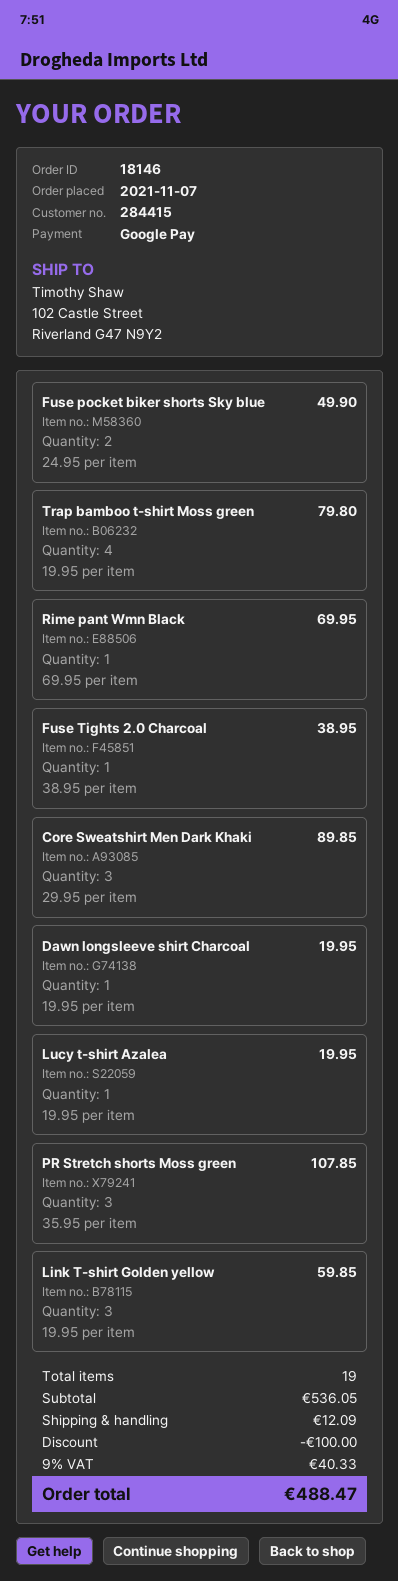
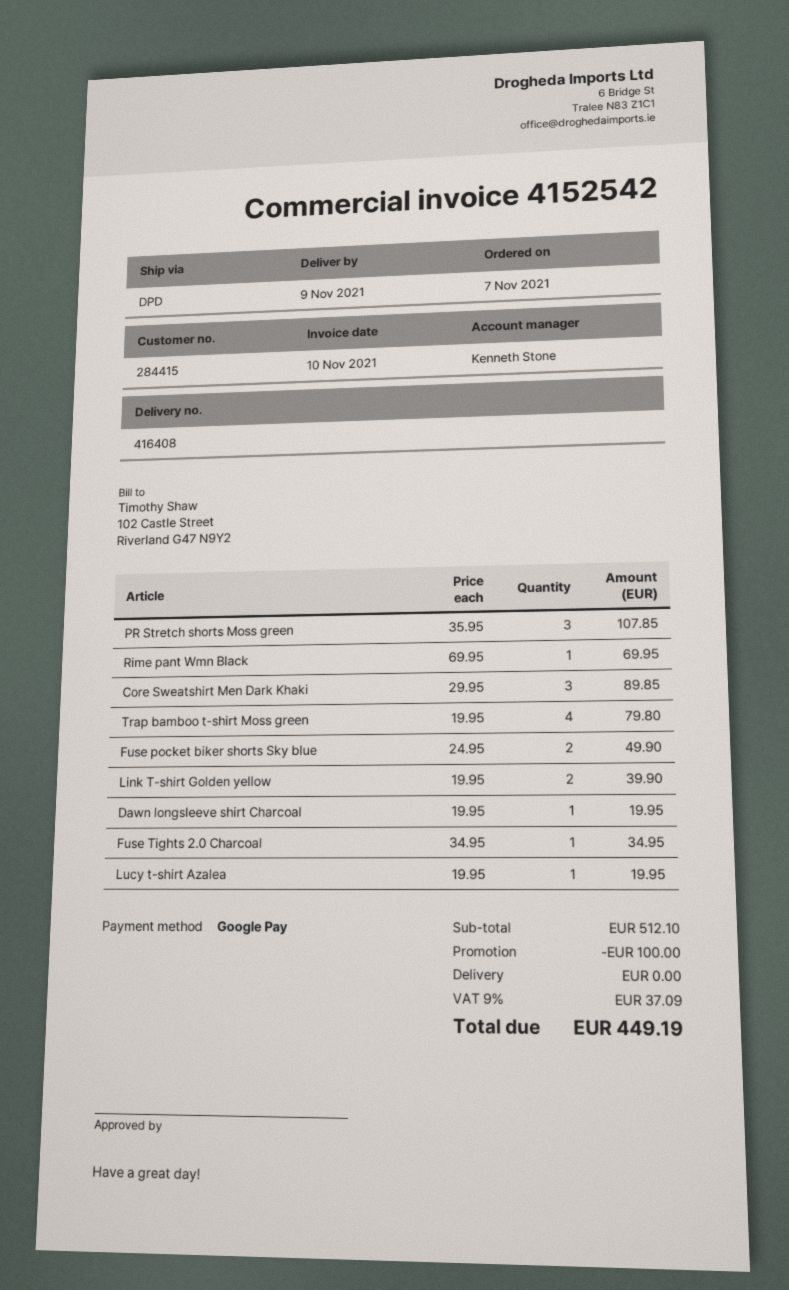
Fuse Tights 2.0 Charcoal: 1 x 38.95 = 38.95 -> 1 x 34.95 = 34.95
Link T-shirt Golden yellow: 3 x 19.95 = 59.85 -> 2 x 19.95 = 39.90
subtotal: 536.05 -> 512.10
shipping: 12.09 -> 0.00
tax: 9% = 40.33 -> 9% = 37.09
total: 488.47 -> 449.19

